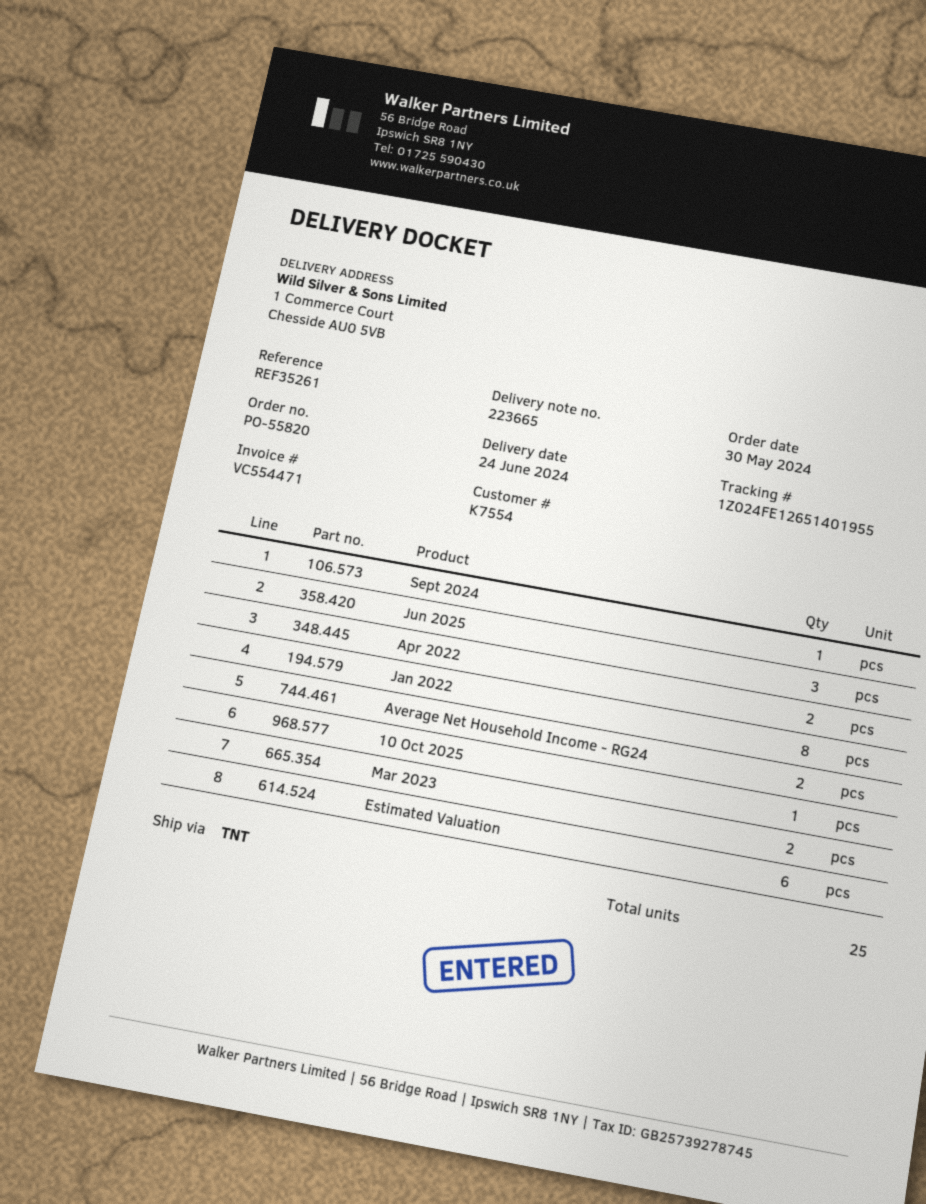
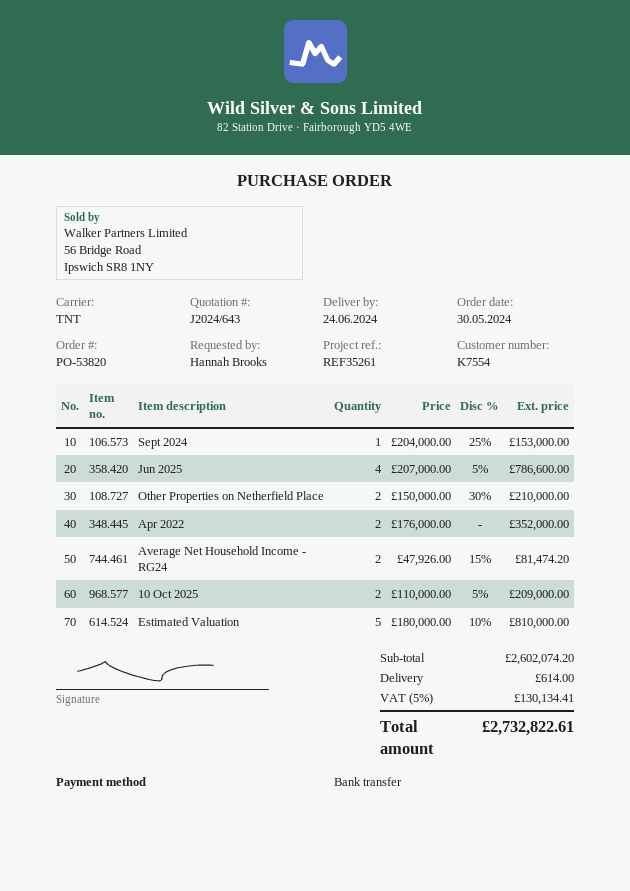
order number: PO-55820 -> PO-53820
Jun 2025: 3 -> 4
Jan 2022: 8 -> none
10 Oct 2025: 1 -> 2
Mar 2023: 2 -> none
Estimated Valuation: 6 -> 5
Other Properties on Netherfield Place: none -> 2

